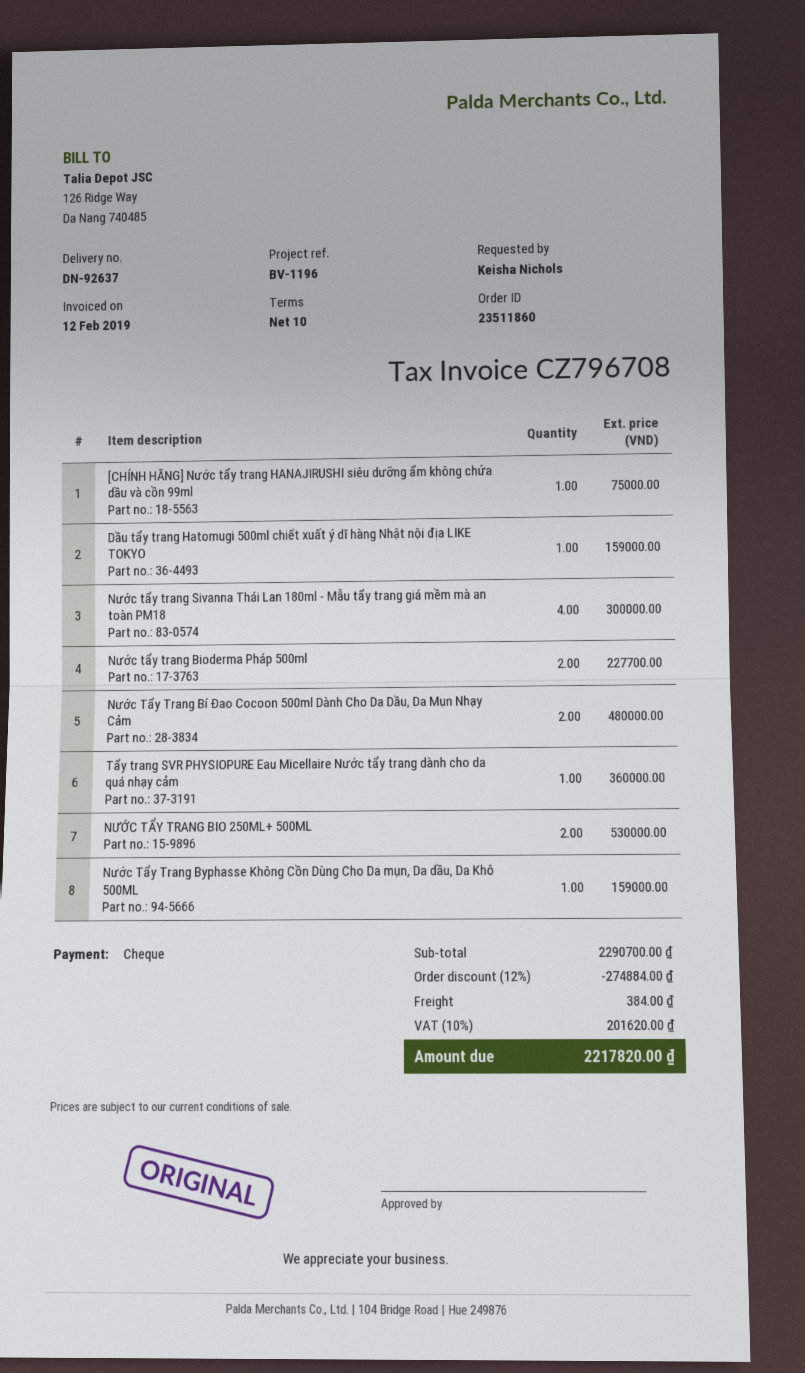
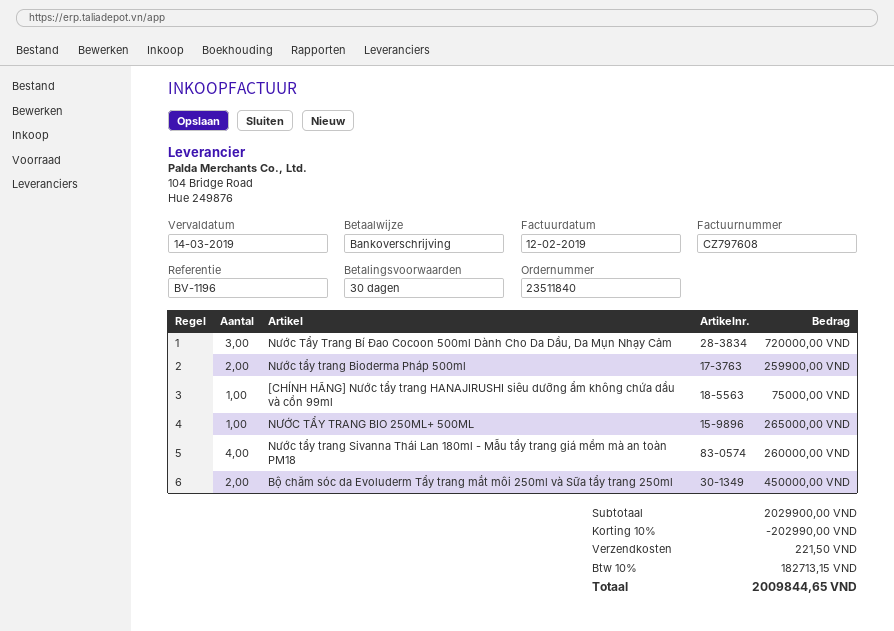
order number: 23511860 -> 23511840
invoice number: CZ796708 -> CZ797608
payment terms: 10 days -> 30 days
payment method: cheque -> bank transfer
Dầu tẩy trang Hatomugi 500ml chiết xuất ý dĩ hàng Nhật nội địa LIKE TOKYO: 1 for 159000.00 -> none
Nước tẩy trang Sivanna Thái Lan 180ml - Mẫu tẩy trang giá mềm mà an toàn PM18: 4 for 300000.00 -> 4 for 260000.00
Nước tẩy trang Bioderma Pháp 500ml: 2 for 227700.00 -> 2 for 259900.00
Nước Tẩy Trang Bí Đao Cocoon 500ml Dành Cho Da Dầu, Da Mụn Nhạy Cảm: 2 for 480000.00 -> 3 for 720000.00
Tẩy trang SVR PHYSIOPURE Eau Micellaire Nước tẩy trang dành cho da quá nhạy cảm: 1 for 360000.00 -> none
NƯỚC TẨY TRANG BIO 250ML+ 500ML: 2 for 530000.00 -> 1 for 265000.00
Nước Tẩy Trang Byphasse Không Cồn Dùng Cho Da mụn, Da dầu, Da Khô 500ML: 1 for 159000.00 -> none
Bộ chăm sóc da Evoluderm Tẩy trang mắt môi 250ml và Sữa tẩy trang 250ml: none -> 2 for 450000.00
subtotal: 2290700.00 -> 2029900.00
discount: 12% = 274884.00 -> 10% = 202990.00
shipping: 384.00 -> 221.50
tax: 10% = 201620.00 -> 10% = 182713.15
total: 2217820.00 -> 2009844.65

